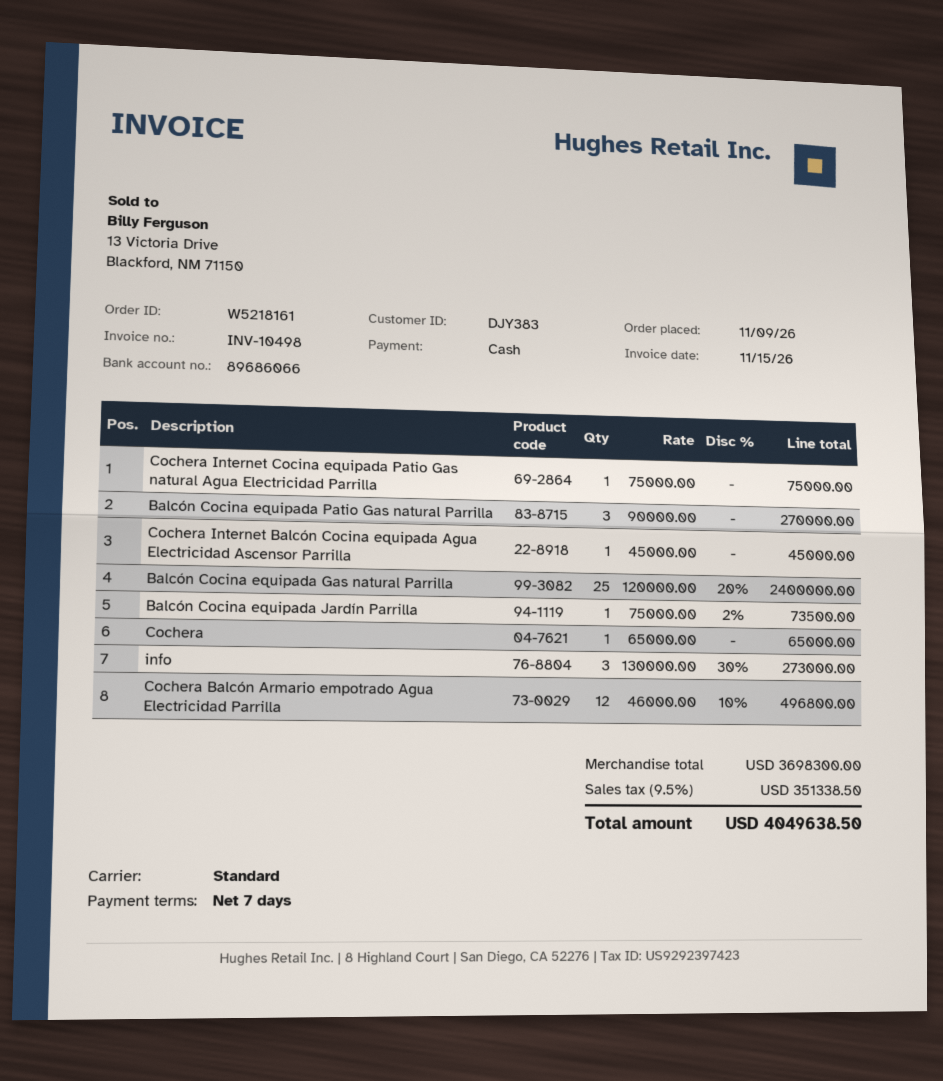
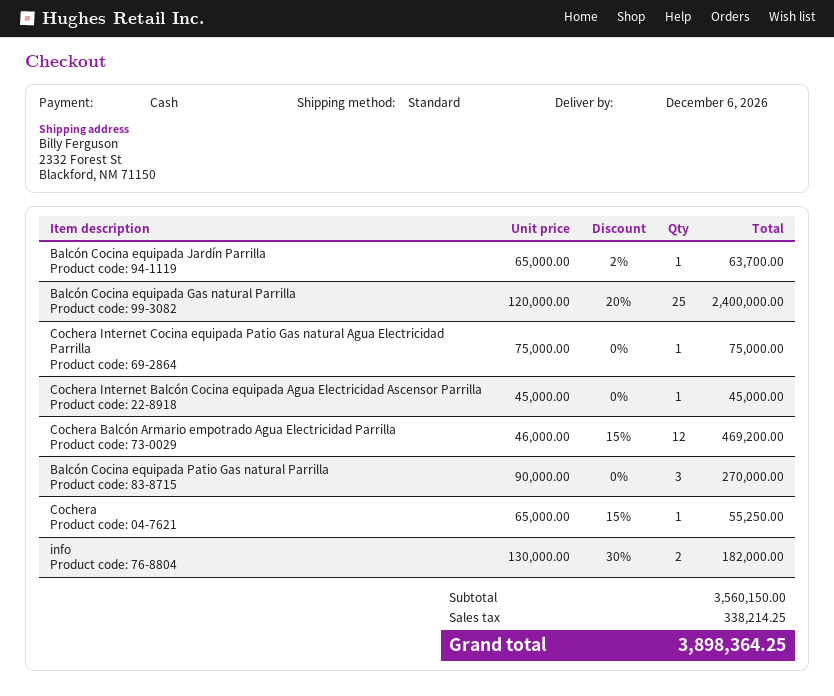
Balcón Cocina equipada Jardín Parrilla: 1 x 75000.00 - 2% = 73500.00 -> 1 x 65000.00 - 2% = 63700.00
Cochera: 1 x 65000.00 = 65000.00 -> 1 x 65000.00 - 15% = 55250.00
info: 3 x 130000.00 - 30% = 273000.00 -> 2 x 130000.00 - 30% = 182000.00
Cochera Balcón Armario empotrado Agua Electricidad Parrilla: 12 x 46000.00 - 10% = 496800.00 -> 12 x 46000.00 - 15% = 469200.00
subtotal: 3698300.00 -> 3560150.00
tax: 351338.50 -> 338214.25
total: 4049638.50 -> 3898364.25

